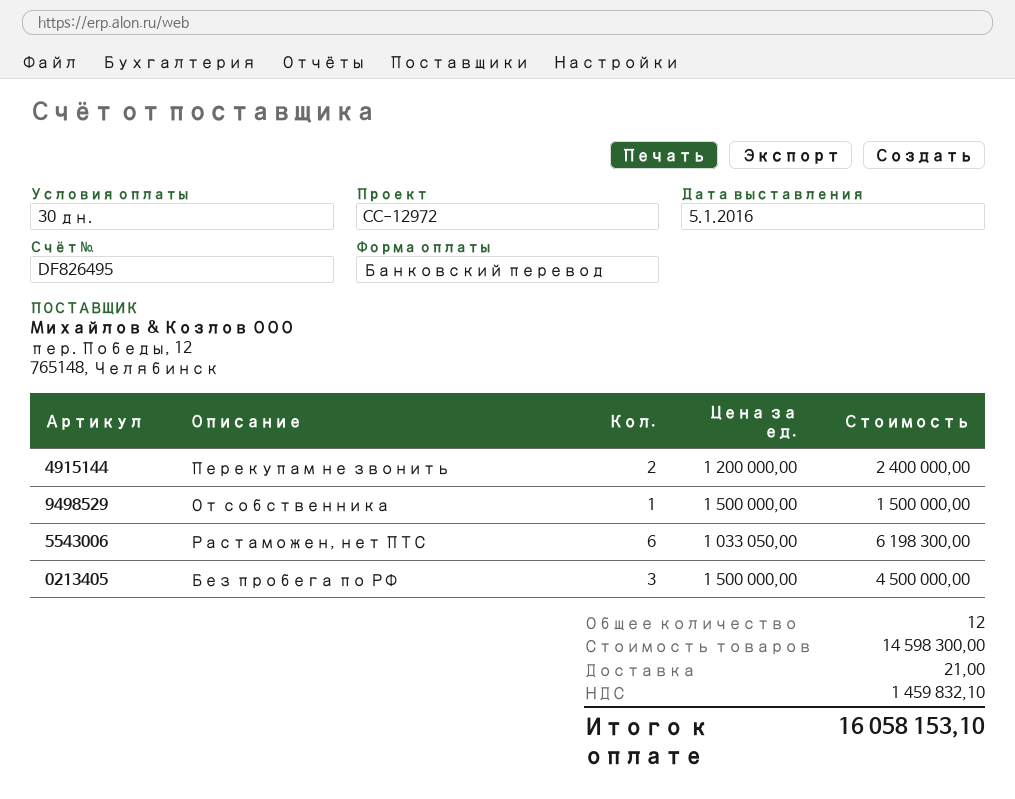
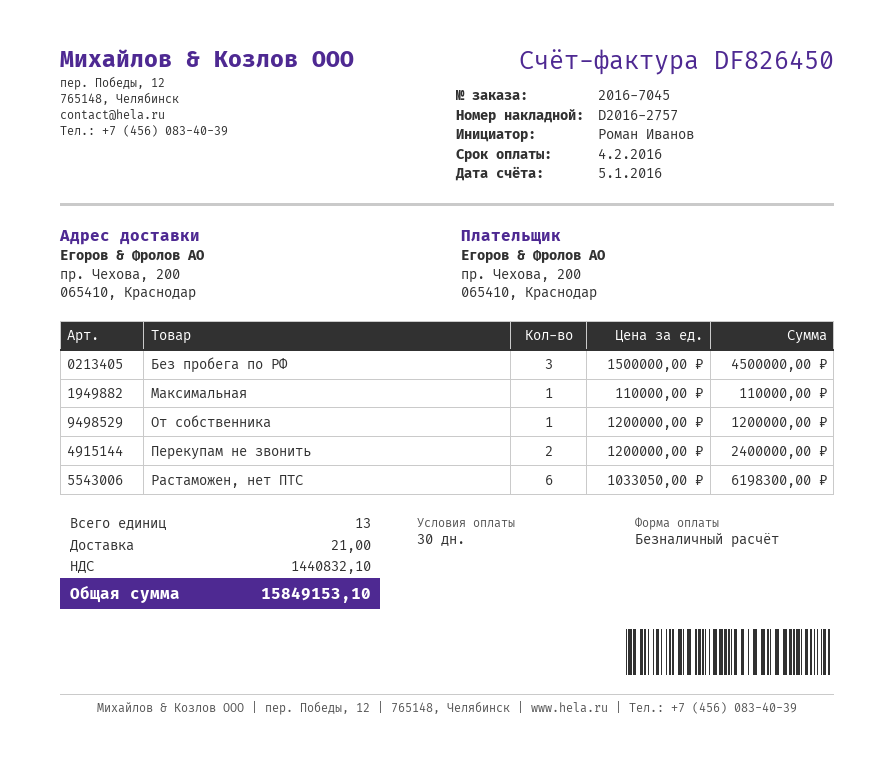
invoice number: DF826495 -> DF826450
От собственника: 1 x 1500000.00 = 1500000.00 -> 1 x 1200000.00 = 1200000.00
Максимальная: none -> 1 x 110000.00 = 110000.00
total quantity: 12 -> 13
tax: 1459832.10 -> 1440832.10
total: 16058153.10 -> 15849153.10

